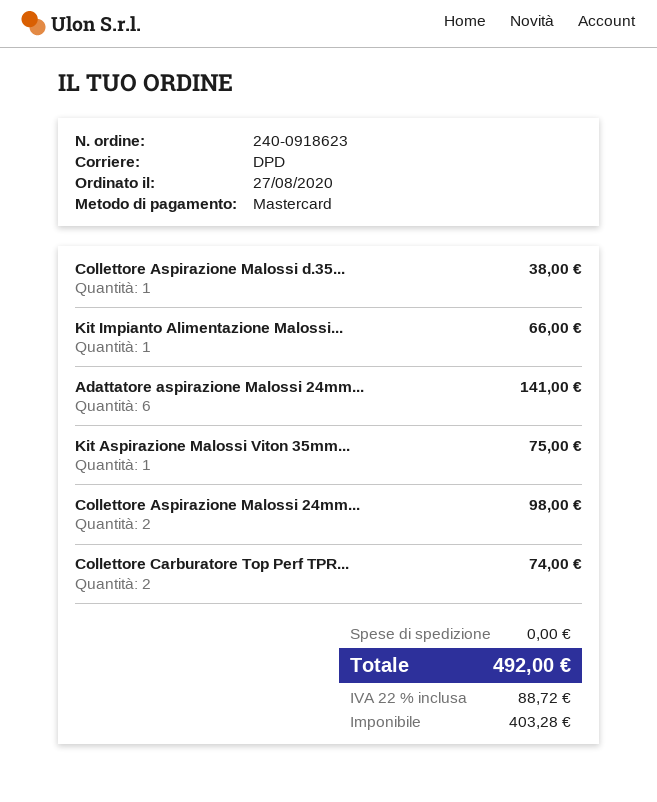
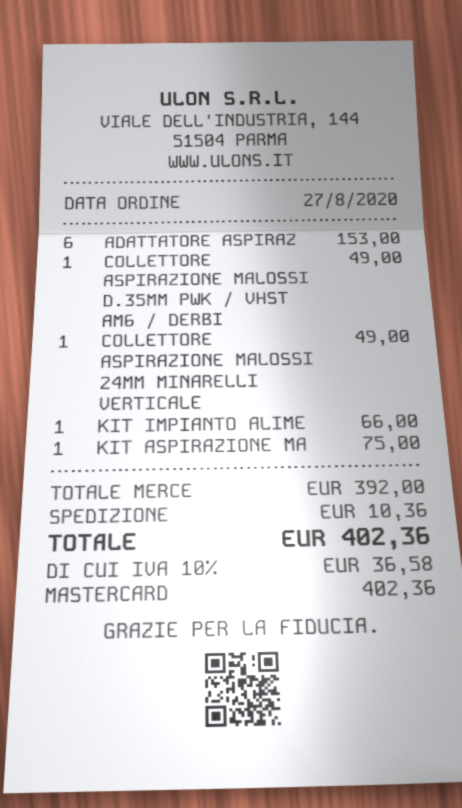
Collettore Aspirazione Malossi d.35...: 1 for 38.00 -> 1 for 49.00
Adattatore aspirazione Malossi 24mm...: 6 for 141.00 -> 6 for 153.00
Collettore Aspirazione Malossi 24mm...: 2 for 98.00 -> 1 for 49.00
Collettore Carburatore Top Perf TPR...: 2 for 74.00 -> none
shipping: 0.00 -> 10.36
tax: 22% = 88.72 -> 10% = 36.58
total: 492.00 -> 402.36

